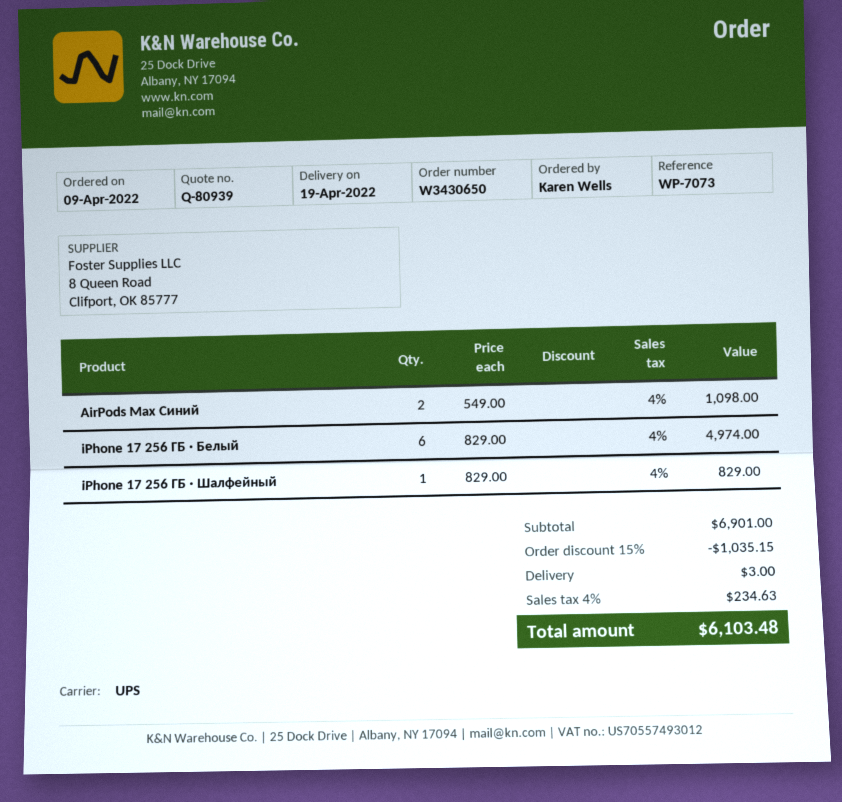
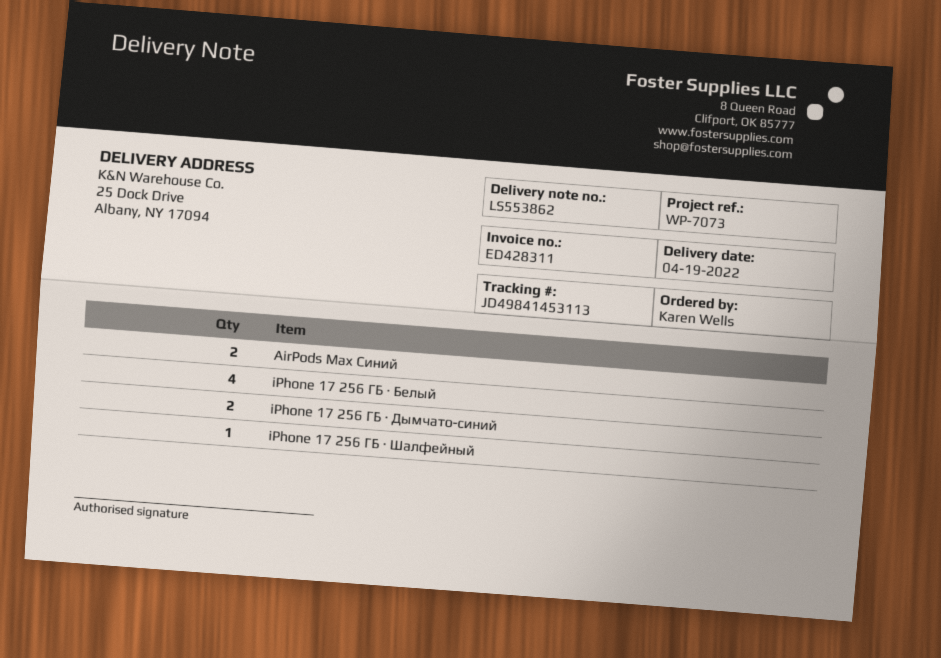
iPhone 17 256 ГБ · Белый: 6 -> 4
iPhone 17 256 ГБ · Дымчато-синий: none -> 2

